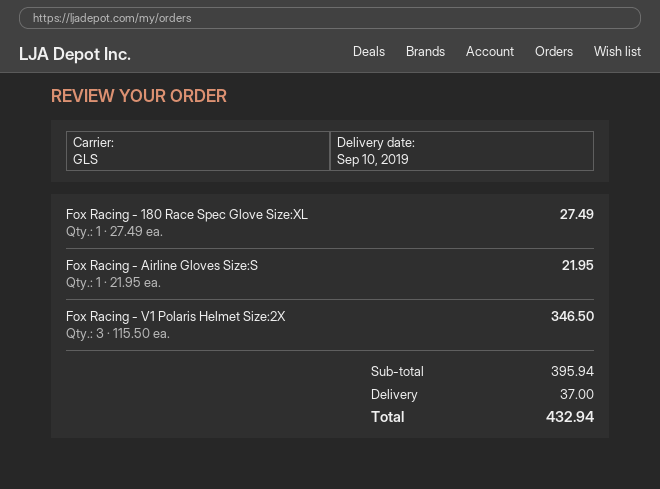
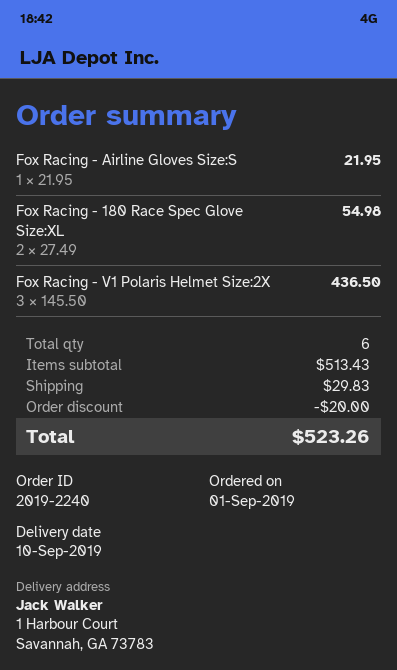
Fox Racing - 180 Race Spec Glove Size:XL: 1 x 27.49 = 27.49 -> 2 x 27.49 = 54.98
Fox Racing - V1 Polaris Helmet Size:2X: 3 x 115.50 = 346.50 -> 3 x 145.50 = 436.50
subtotal: 395.94 -> 513.43
discount: none -> 20.00
shipping: 37.00 -> 29.83
total: 432.94 -> 523.26

